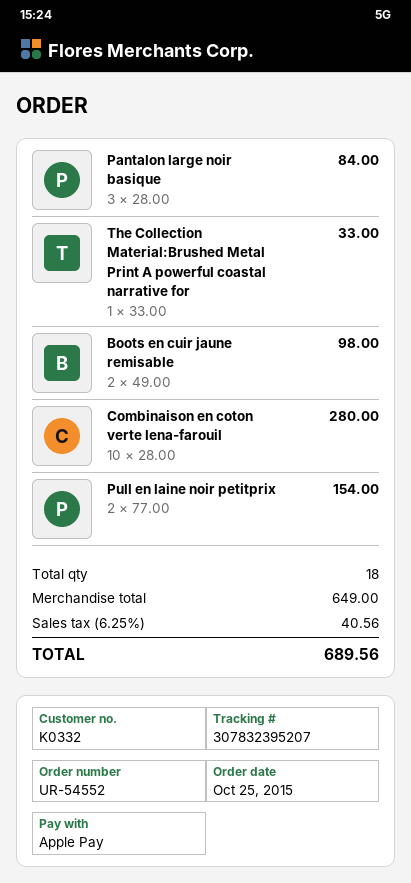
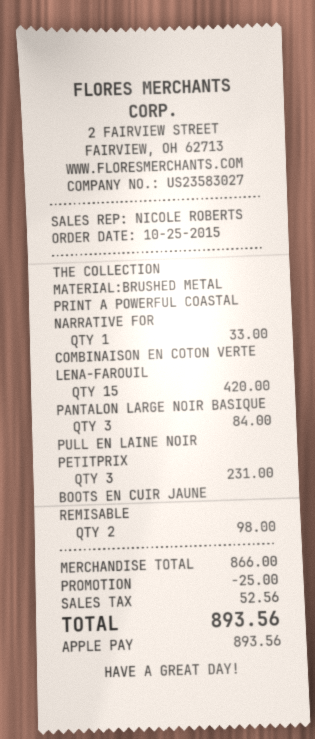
Combinaison en coton verte lena-farouil: 10 for 280.00 -> 15 for 420.00
Pull en laine noir petitprix: 2 for 154.00 -> 3 for 231.00
subtotal: 649.00 -> 866.00
discount: none -> 25.00
tax: 40.56 -> 52.56
total: 689.56 -> 893.56

